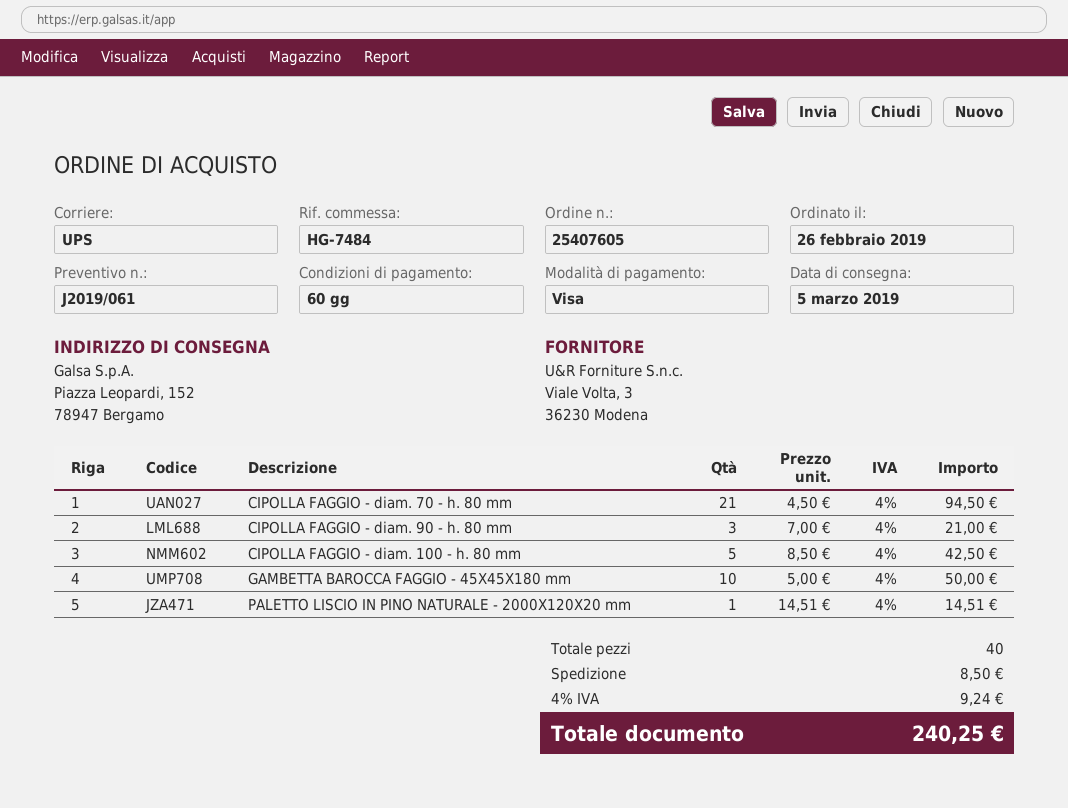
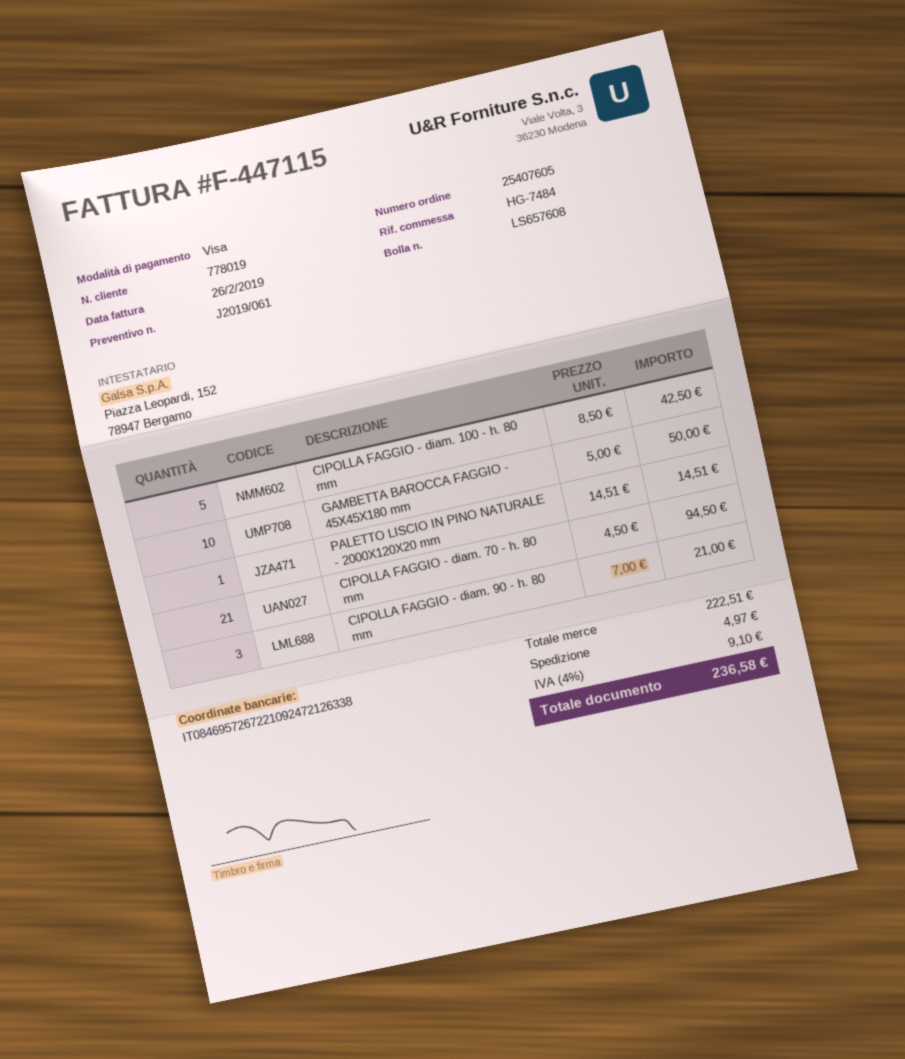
shipping: 8.50 -> 4.97
tax: 4% = 9.24 -> 4% = 9.10
total: 240.25 -> 236.58

